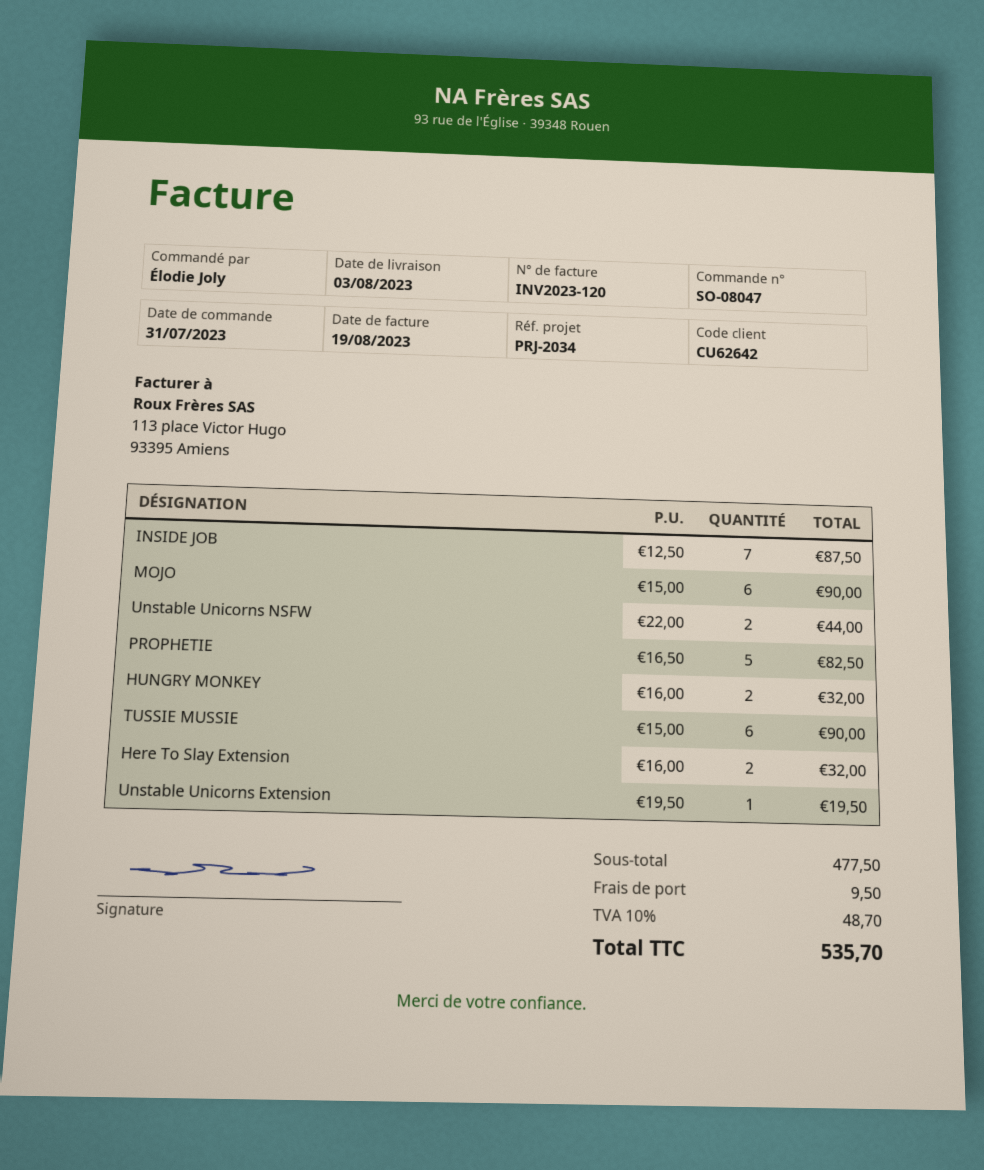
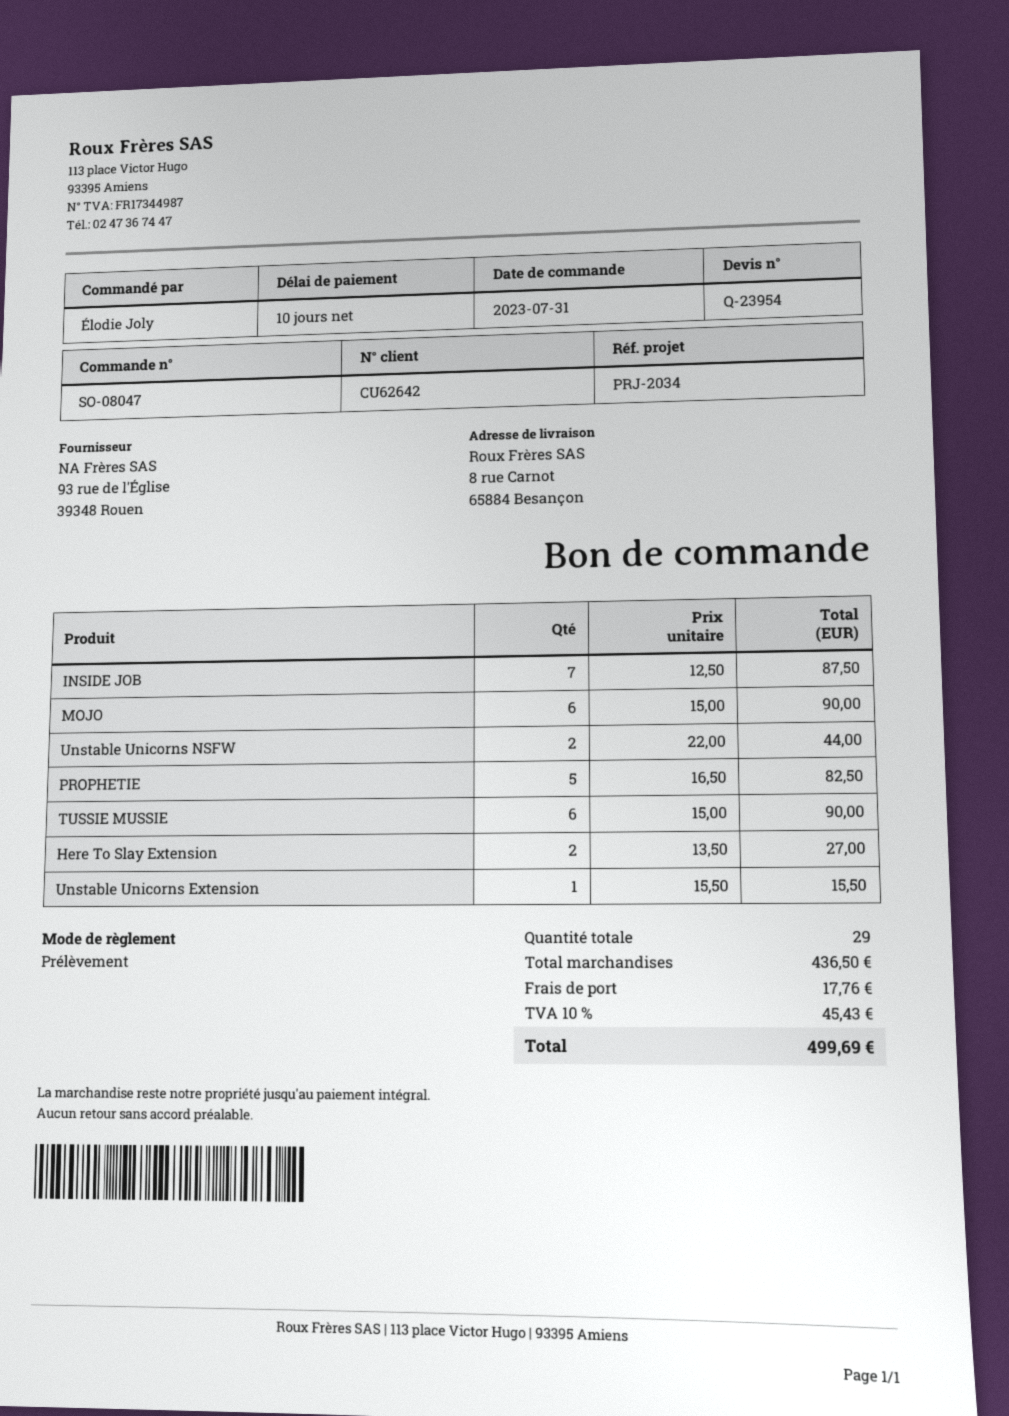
HUNGRY MONKEY: 2 x 16.00 = 32.00 -> none
Here To Slay Extension: 2 x 16.00 = 32.00 -> 2 x 13.50 = 27.00
Unstable Unicorns Extension: 1 x 19.50 = 19.50 -> 1 x 15.50 = 15.50
subtotal: 477.50 -> 436.50
shipping: 9.50 -> 17.76
tax: 10% = 48.70 -> 10% = 45.43
total: 535.70 -> 499.69

